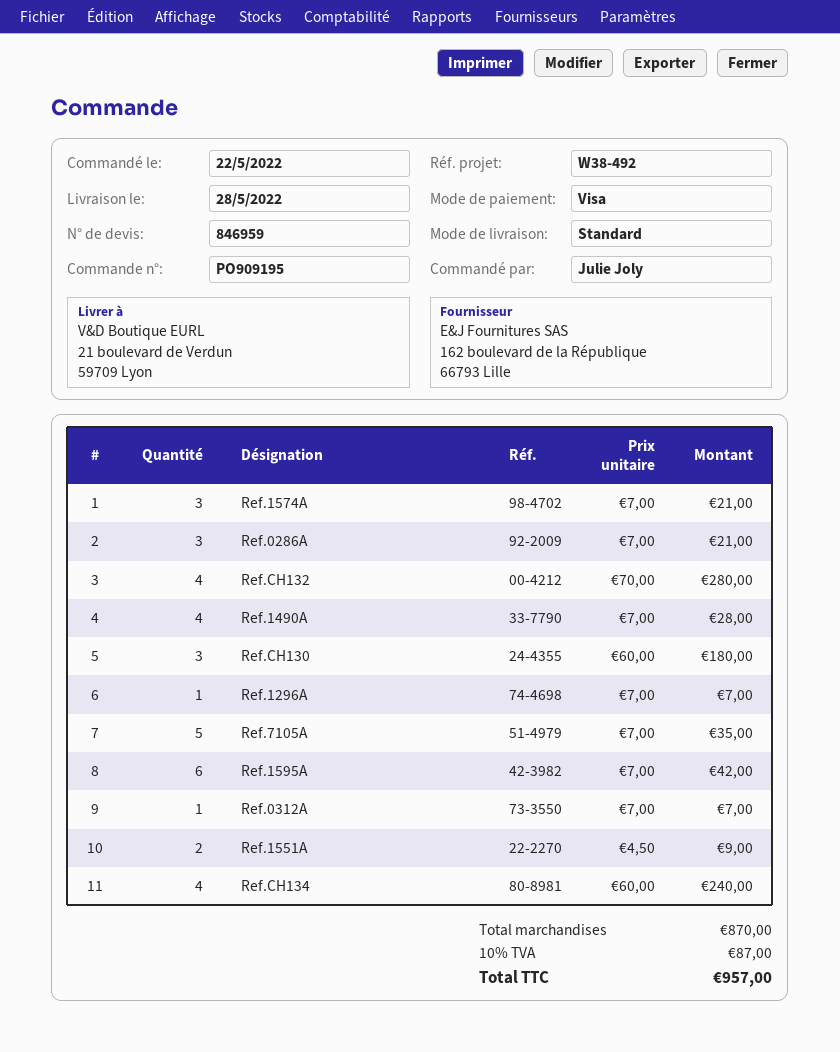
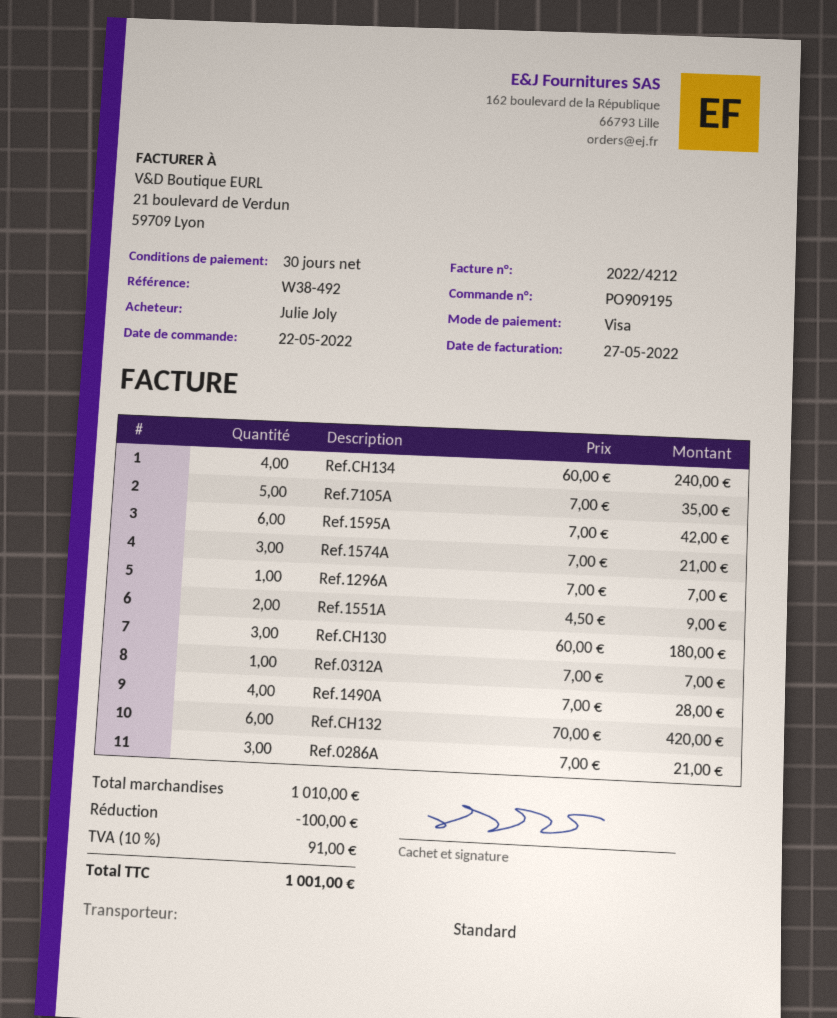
Ref.CH132: 4 x 70.00 = 280.00 -> 6 x 70.00 = 420.00
subtotal: 870.00 -> 1010.00
discount: none -> 100.00
tax: 10% = 87.00 -> 10% = 91.00
total: 957.00 -> 1001.00

